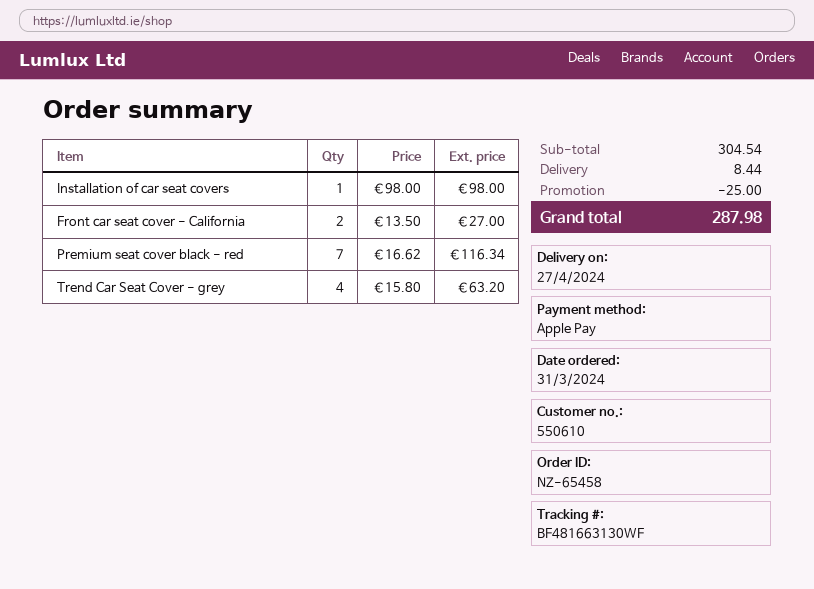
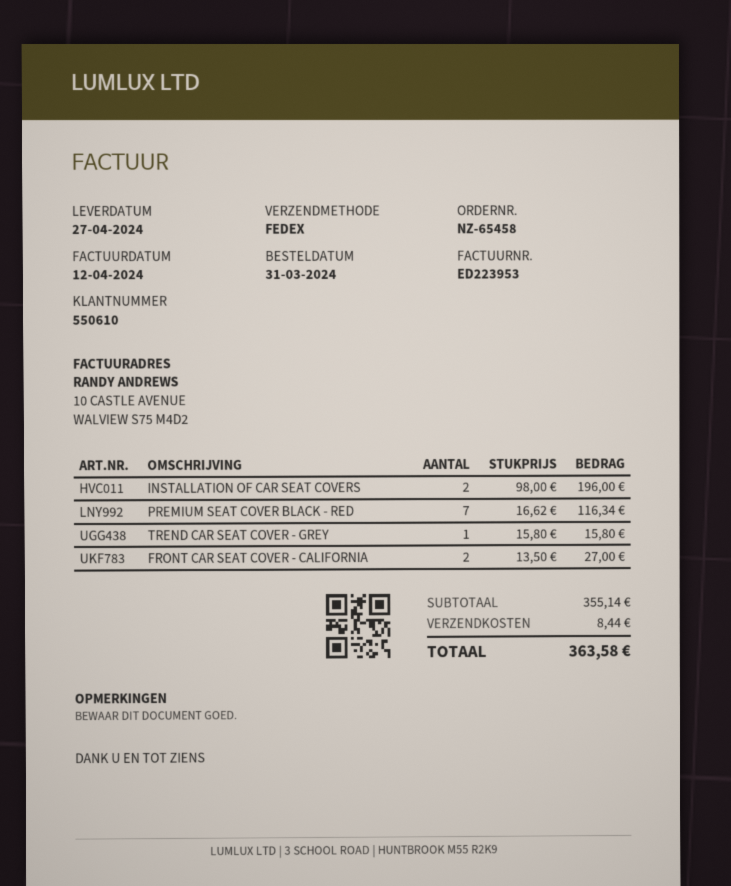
Installation of car seat covers: 1 x 98.00 = 98.00 -> 2 x 98.00 = 196.00
Trend Car Seat Cover - grey: 4 x 15.80 = 63.20 -> 1 x 15.80 = 15.80
subtotal: 304.54 -> 355.14
discount: 25.00 -> none
total: 287.98 -> 363.58

